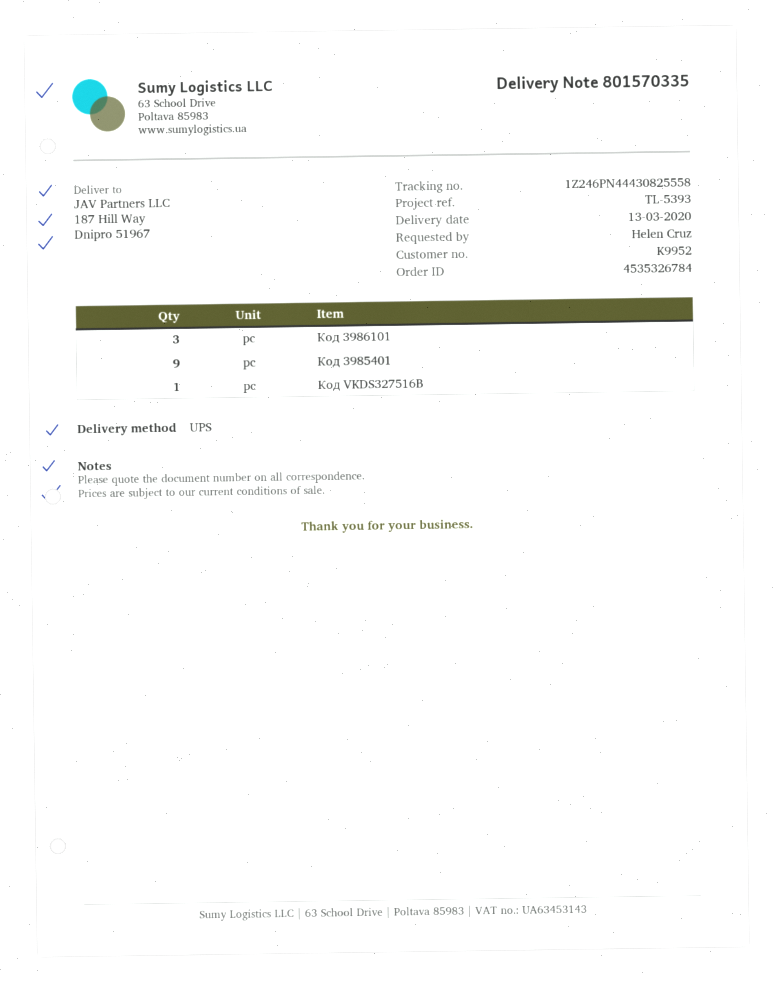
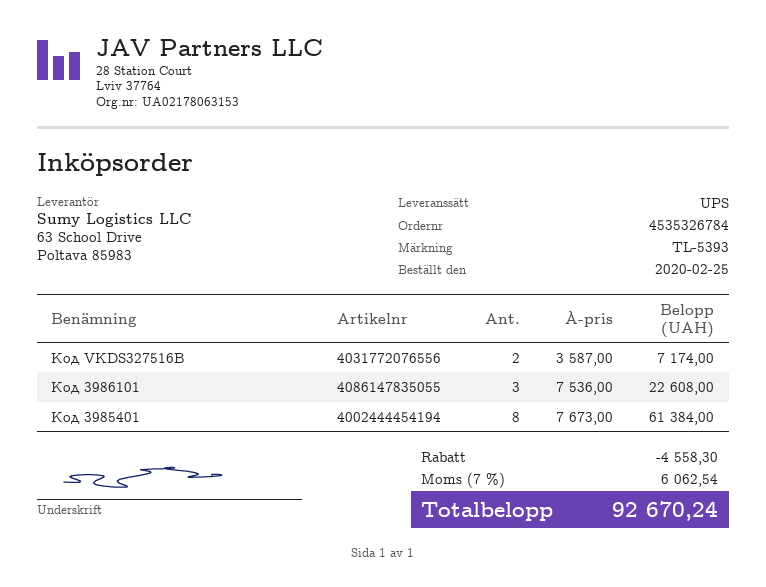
Код 3985401: 9 -> 8
Код VKDS327516B: 1 -> 2

